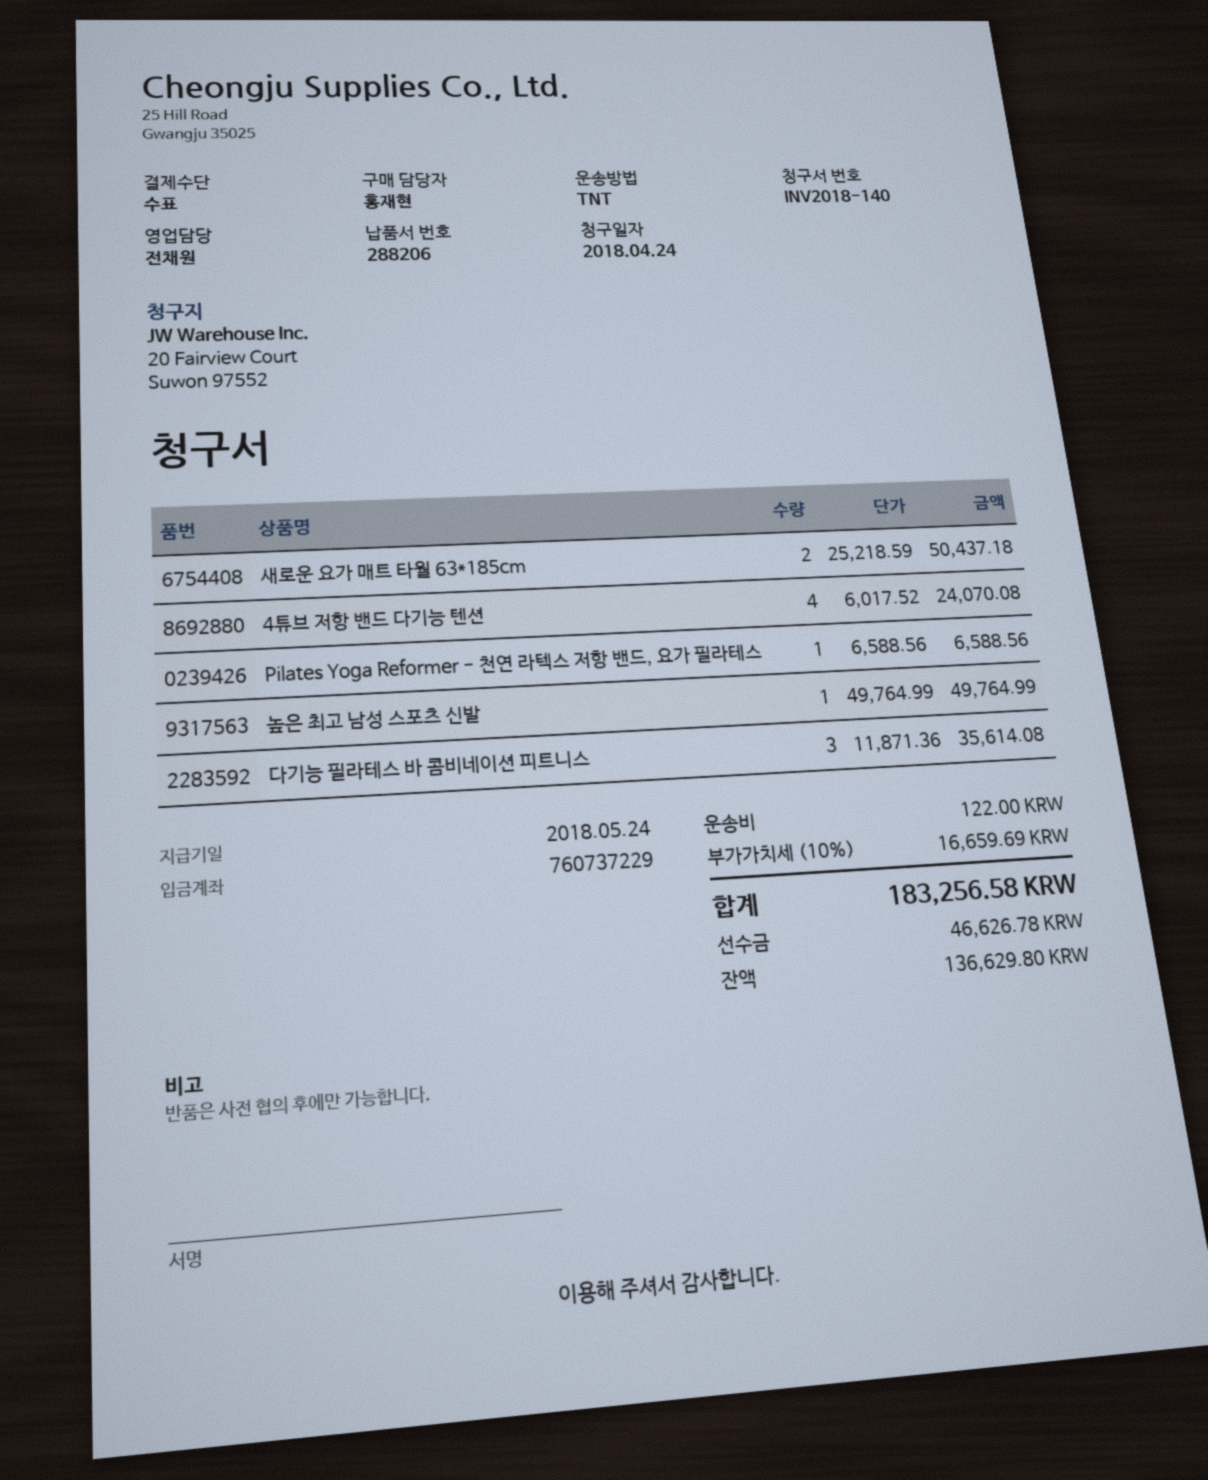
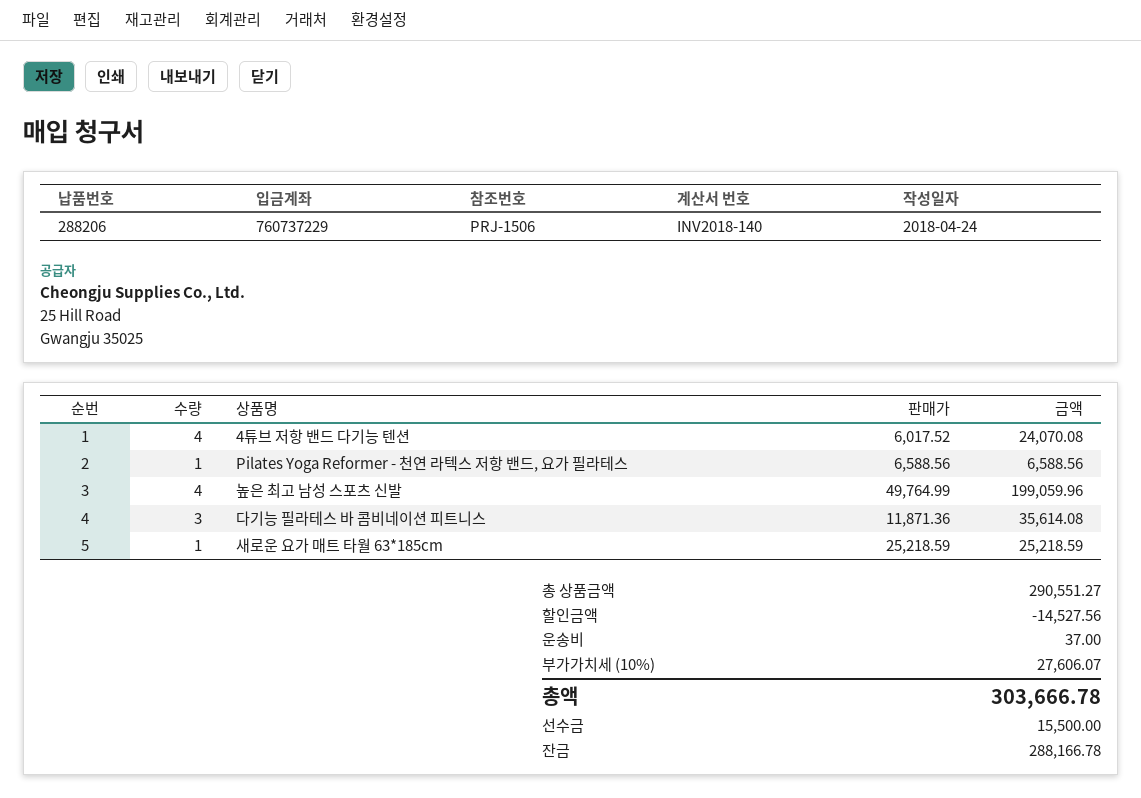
새로운 요가 매트 타월 63*185cm: 2 x 25218.59 = 50437.18 -> 1 x 25218.59 = 25218.59
높은 최고 남성 스포츠 신발: 1 x 49764.99 = 49764.99 -> 4 x 49764.99 = 199059.96
discount: none -> 14527.56
shipping: 122.00 -> 37.00
tax: 10% = 16659.69 -> 10% = 27606.07
total: 183256.58 -> 303666.78
deposit: 46626.78 -> 15500.00
balance: 136629.80 -> 288166.78

